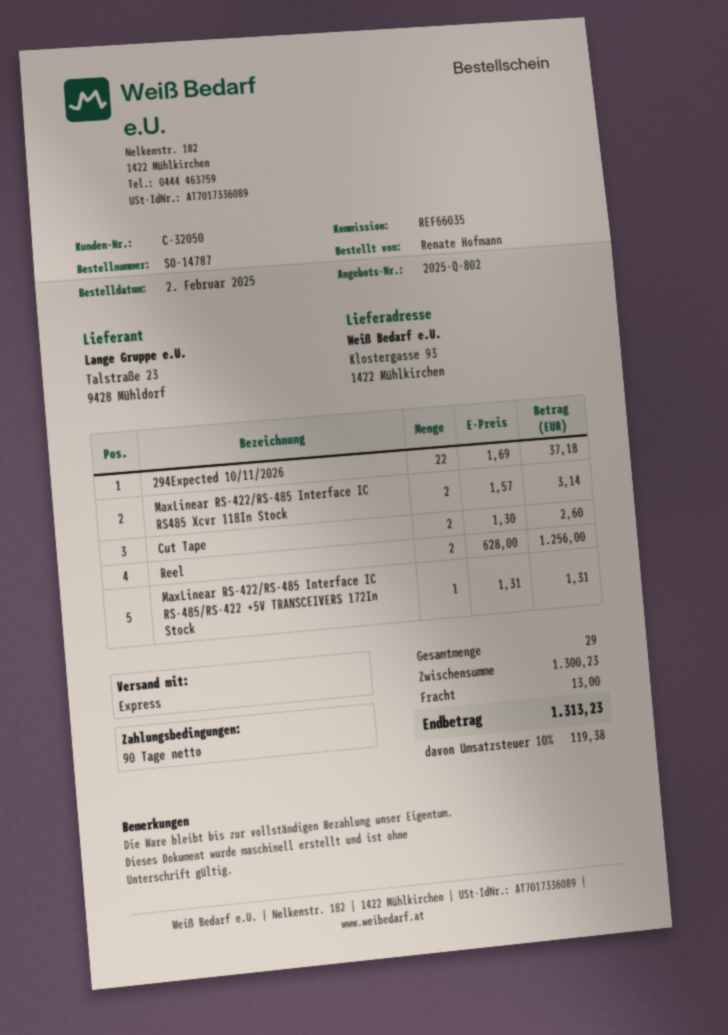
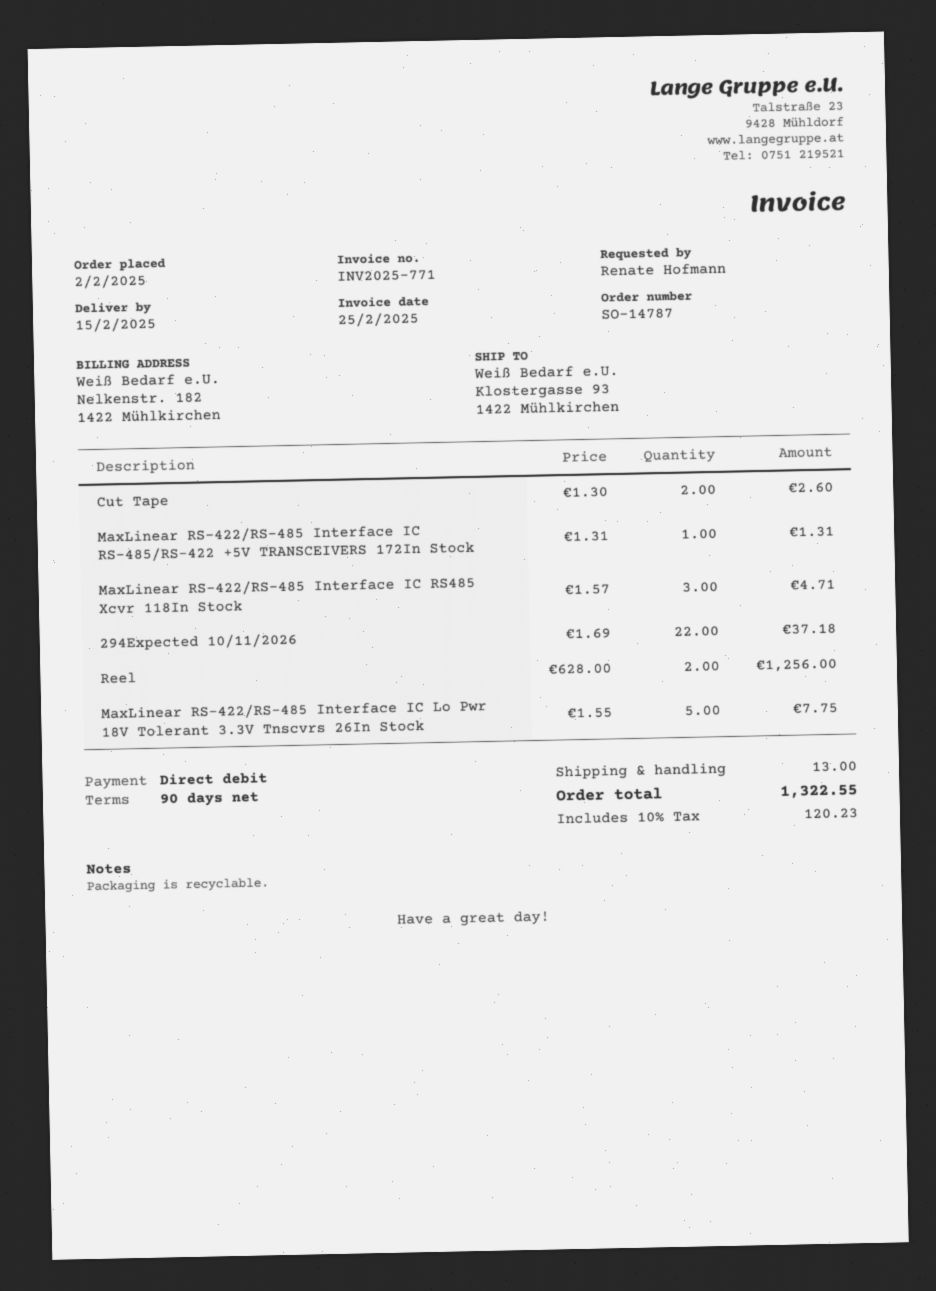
MaxLinear RS-422/RS-485 Interface IC RS485 Xcvr 118In Stock: 2 x 1.57 = 3.14 -> 3 x 1.57 = 4.71
MaxLinear RS-422/RS-485 Interface IC Lo Pwr 18V Tolerant 3.3V Tnscvrs 26In Stock: none -> 5 x 1.55 = 7.75
tax: 10% = 119.38 -> 10% = 120.23
total: 1313.23 -> 1322.55

